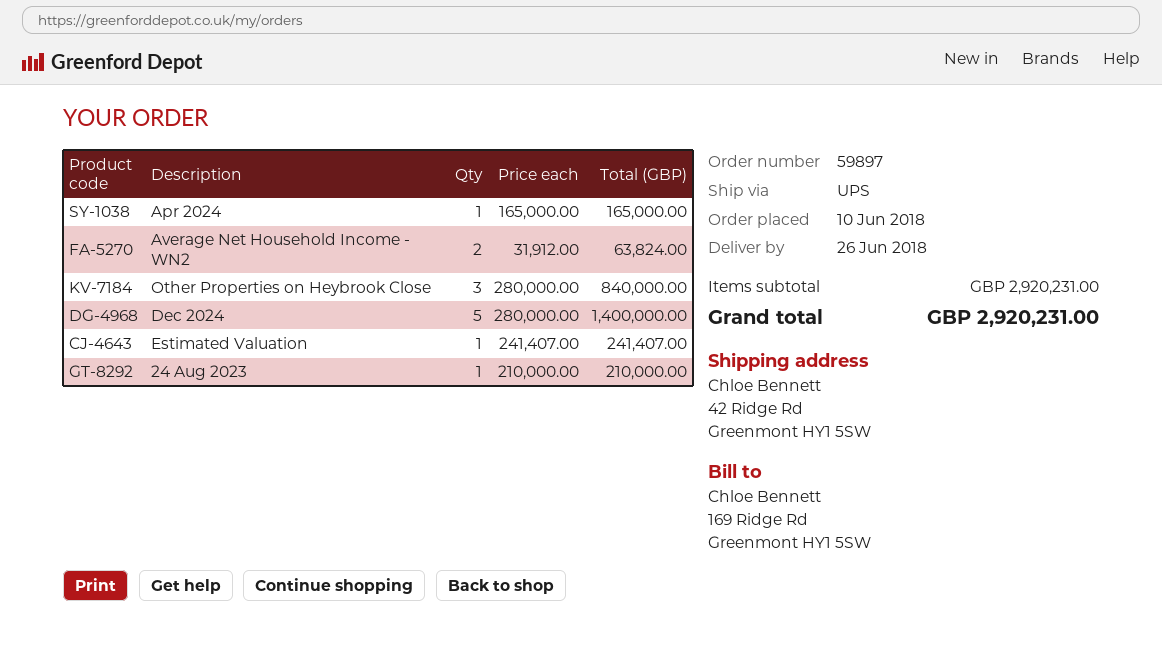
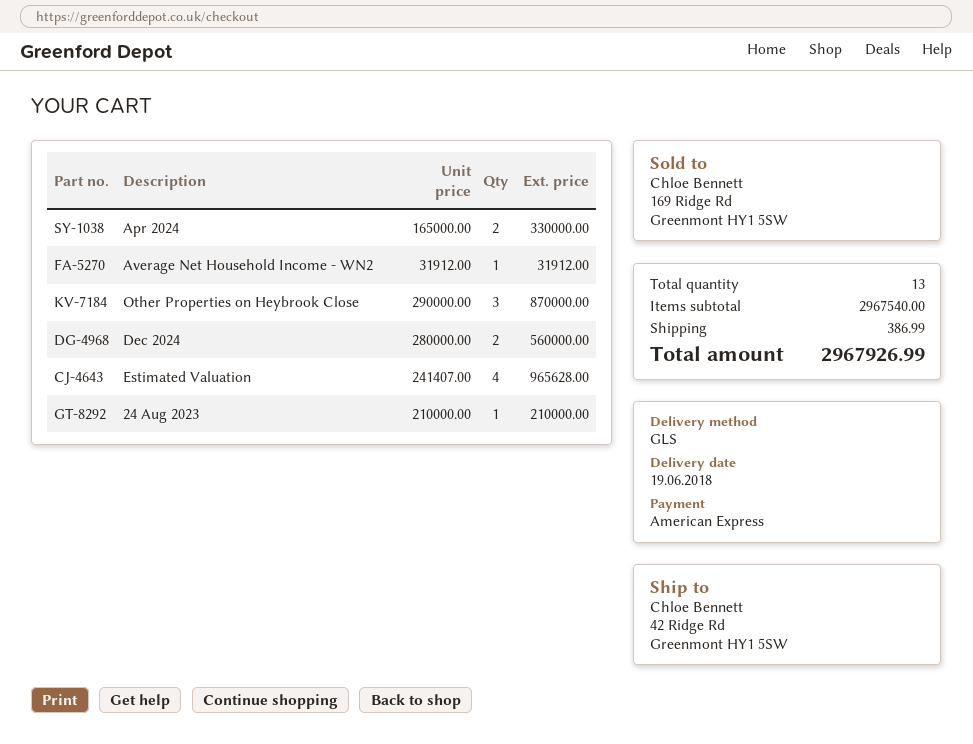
delivery date: 2018-06-26 -> 2018-06-19
shipping method: UPS -> GLS
Apr 2024: 1 x 165000.00 = 165000.00 -> 2 x 165000.00 = 330000.00
Average Net Household Income - WN2: 2 x 31912.00 = 63824.00 -> 1 x 31912.00 = 31912.00
Other Properties on Heybrook Close: 3 x 280000.00 = 840000.00 -> 3 x 290000.00 = 870000.00
Dec 2024: 5 x 280000.00 = 1400000.00 -> 2 x 280000.00 = 560000.00
Estimated Valuation: 1 x 241407.00 = 241407.00 -> 4 x 241407.00 = 965628.00
subtotal: 2920231.00 -> 2967540.00
shipping: none -> 386.99
total: 2920231.00 -> 2967926.99

